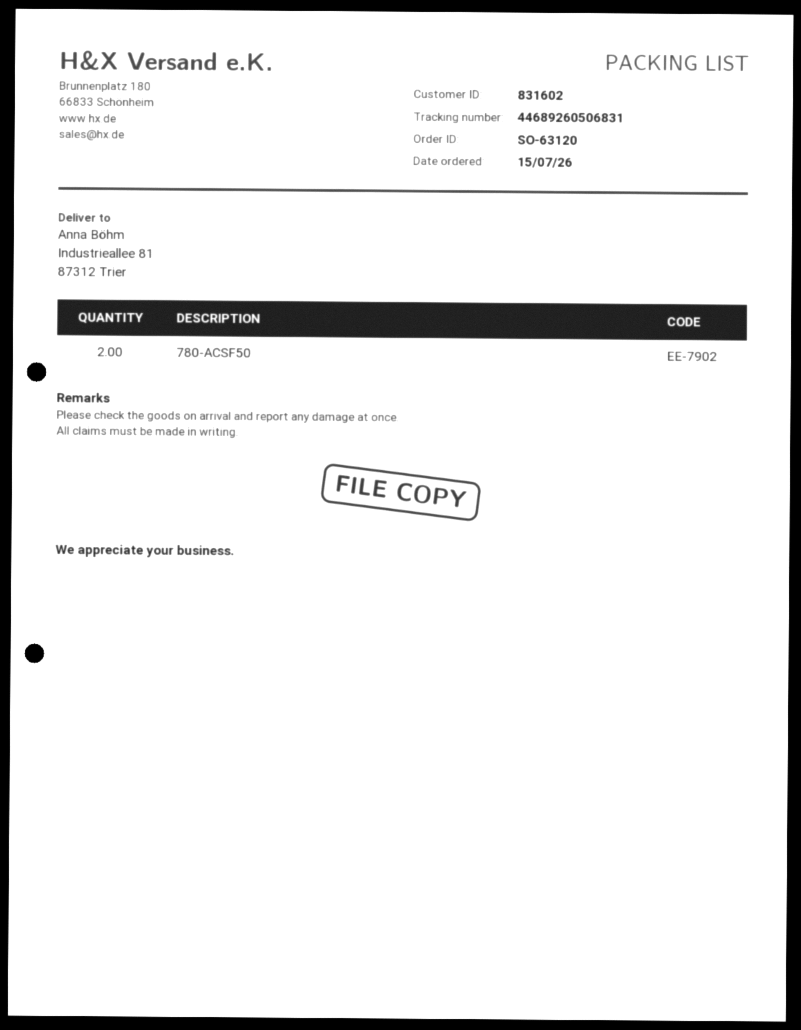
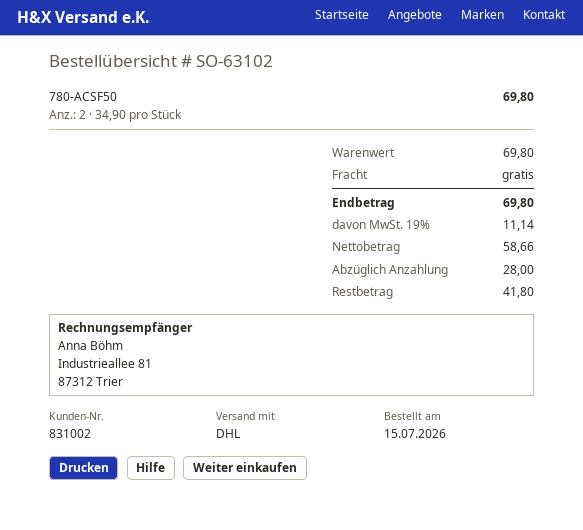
order number: SO-63120 -> SO-63102
customer number: 831602 -> 831002

